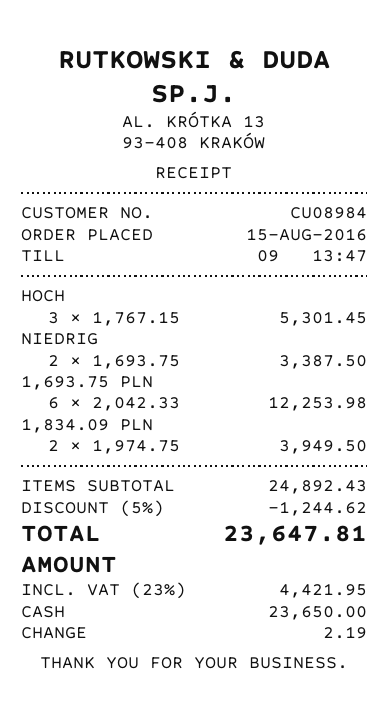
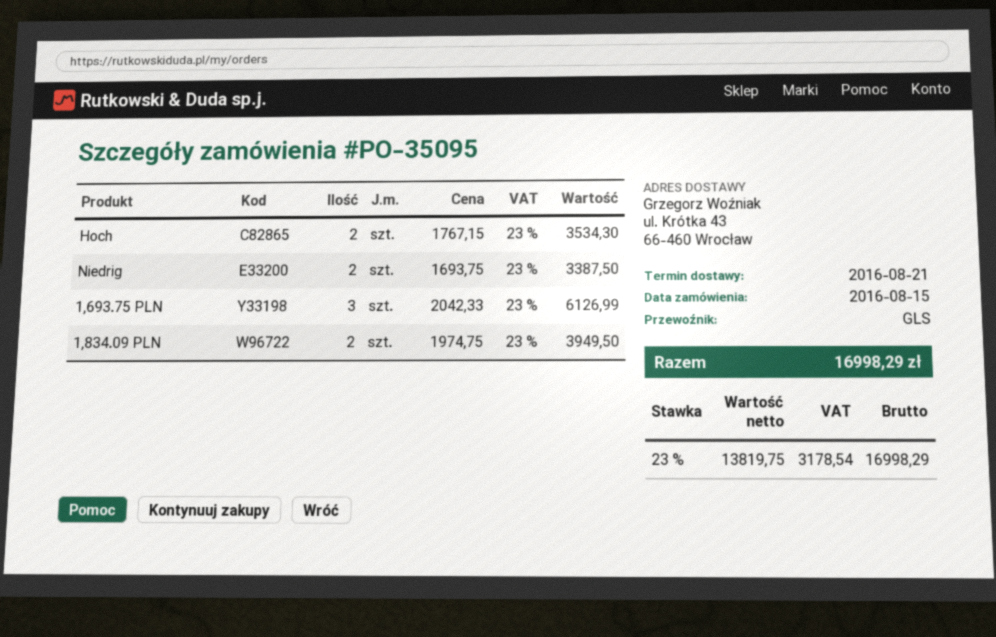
HOCH: 3 x 1767.15 = 5301.45 -> 2 x 1767.15 = 3534.30
1,693.75 PLN: 6 x 2042.33 = 12253.98 -> 3 x 2042.33 = 6126.99
discount: 5% = 1244.62 -> none
tax: 23% = 4421.95 -> 23% = 3178.54
total: 23647.81 -> 16998.29

